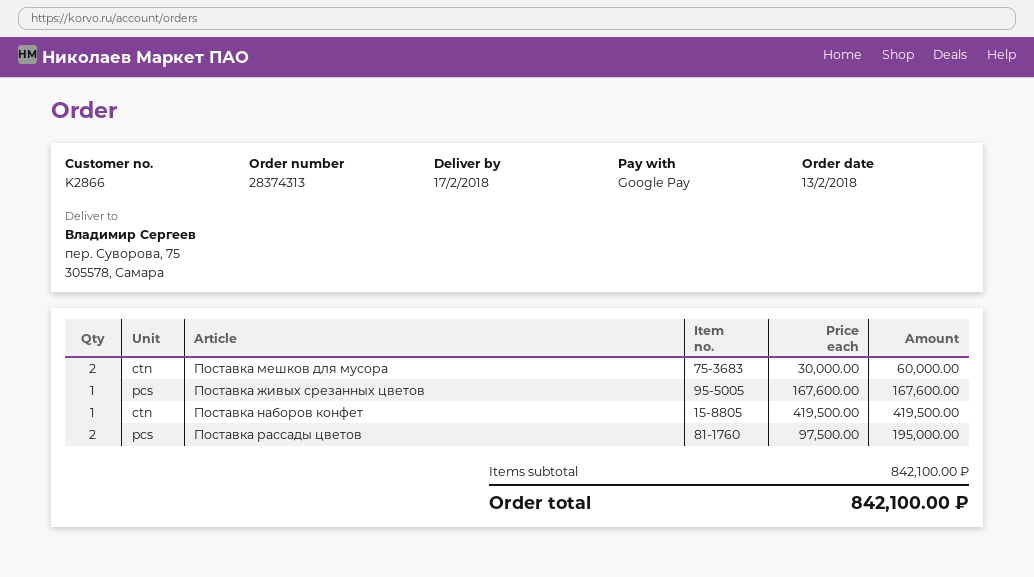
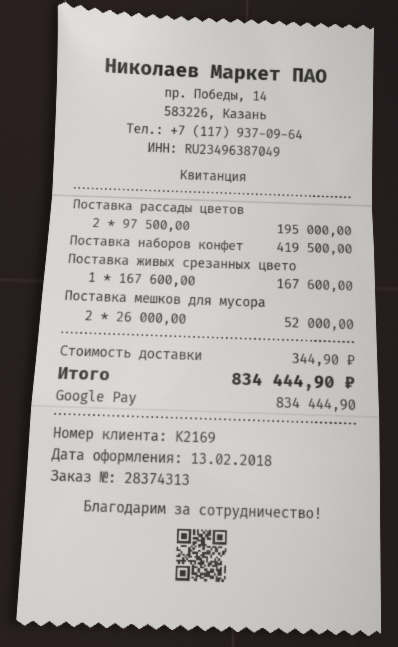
customer number: K2866 -> K2169
Поставка мешков для мусора: 2 x 30000.00 = 60000.00 -> 2 x 26000.00 = 52000.00
shipping: none -> 344.90
total: 842100.00 -> 834444.90

